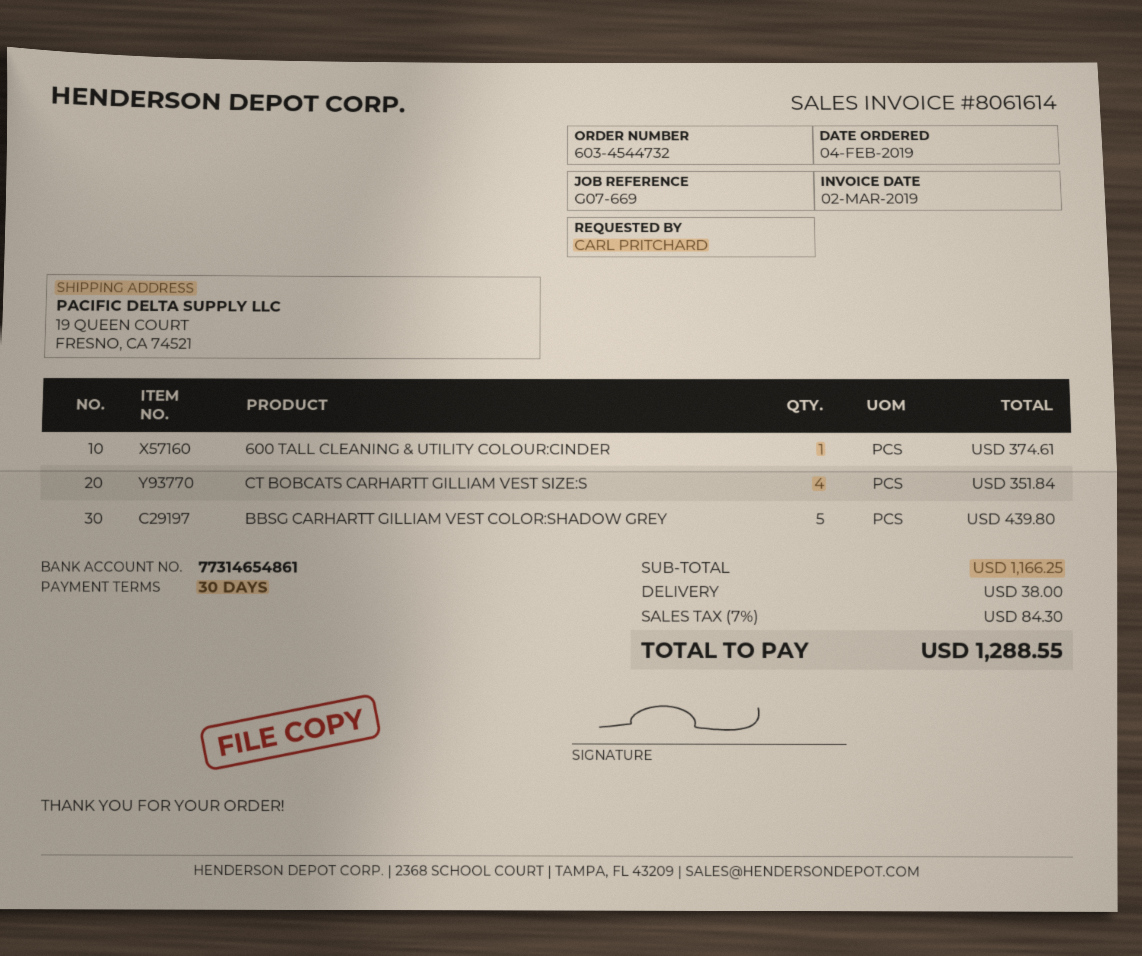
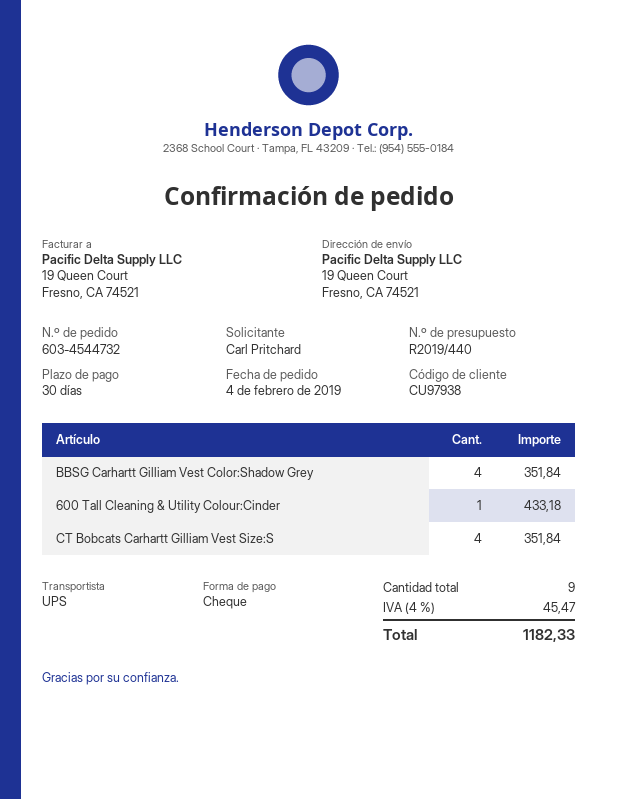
600 TALL CLEANING & UTILITY COLOUR:CINDER: 1 for 374.61 -> 1 for 433.18
BBSG CARHARTT GILLIAM VEST COLOR:SHADOW GREY: 5 for 439.80 -> 4 for 351.84
shipping: 38.00 -> none
tax: 7% = 84.30 -> 4% = 45.47
total: 1288.55 -> 1182.33

